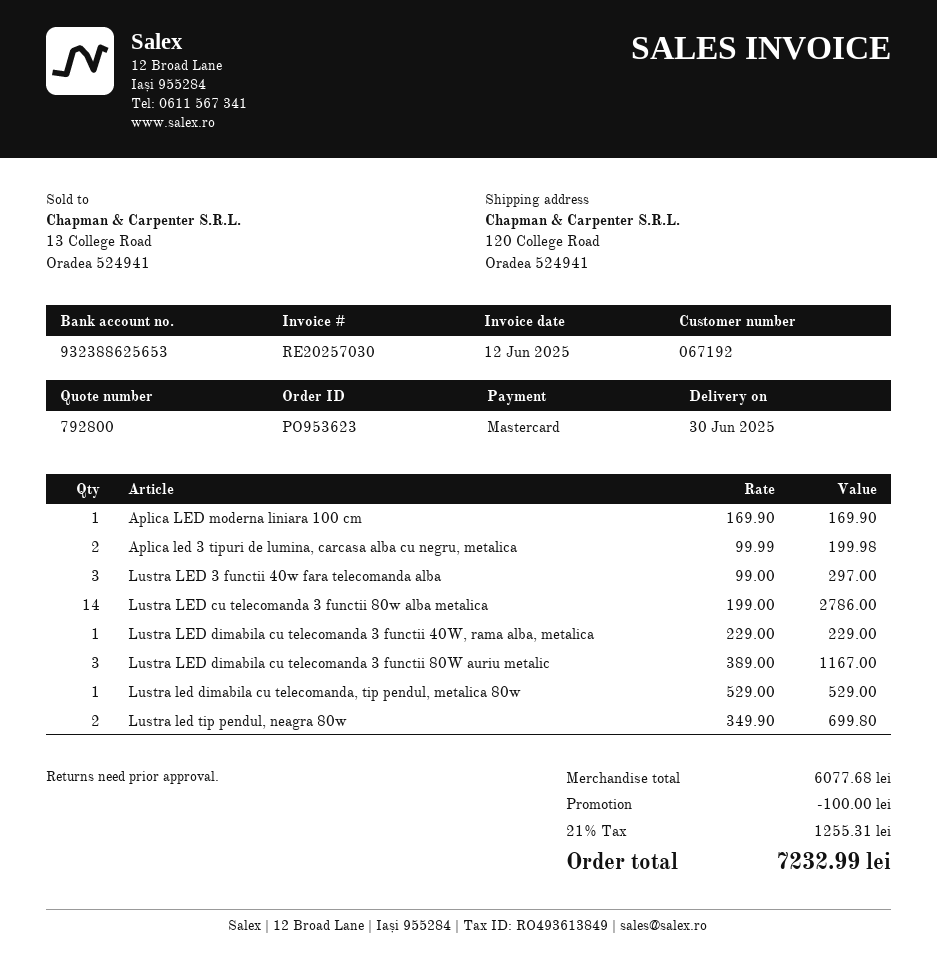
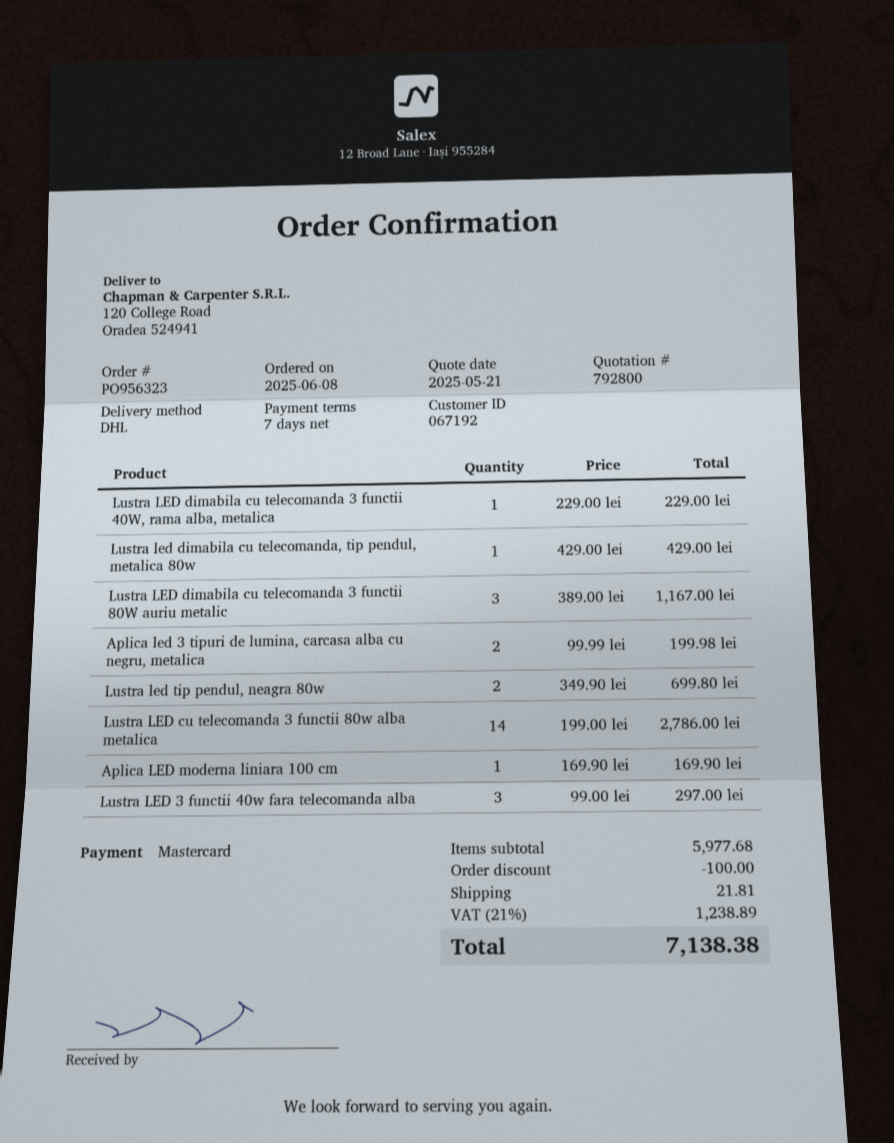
order number: PO953623 -> PO956323
Lustra led dimabila cu telecomanda, tip pendul, metalica 80w: 1 x 529.00 = 529.00 -> 1 x 429.00 = 429.00
subtotal: 6077.68 -> 5977.68
shipping: none -> 21.81
tax: 21% = 1255.31 -> 21% = 1238.89
total: 7232.99 -> 7138.38

